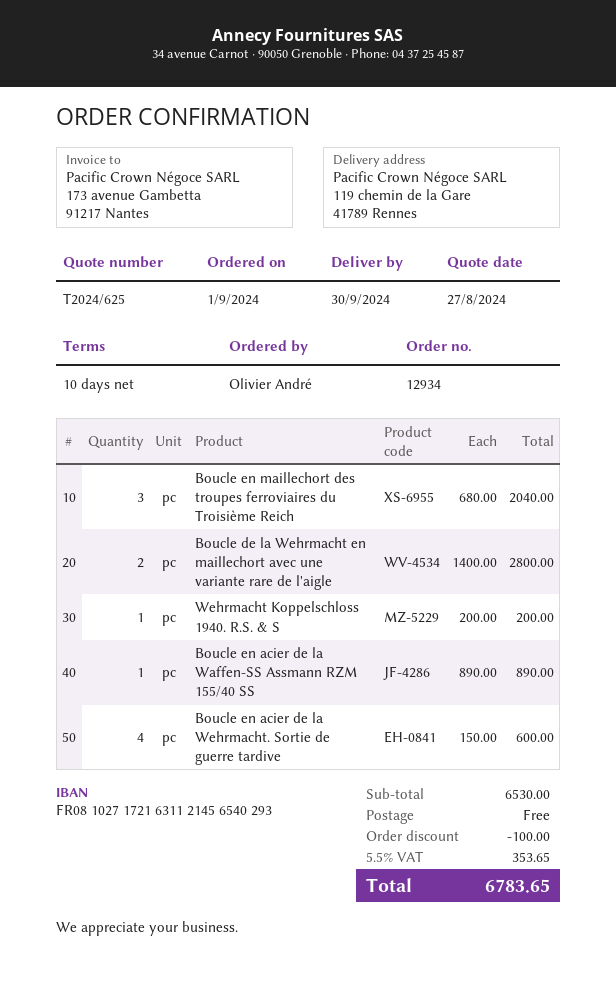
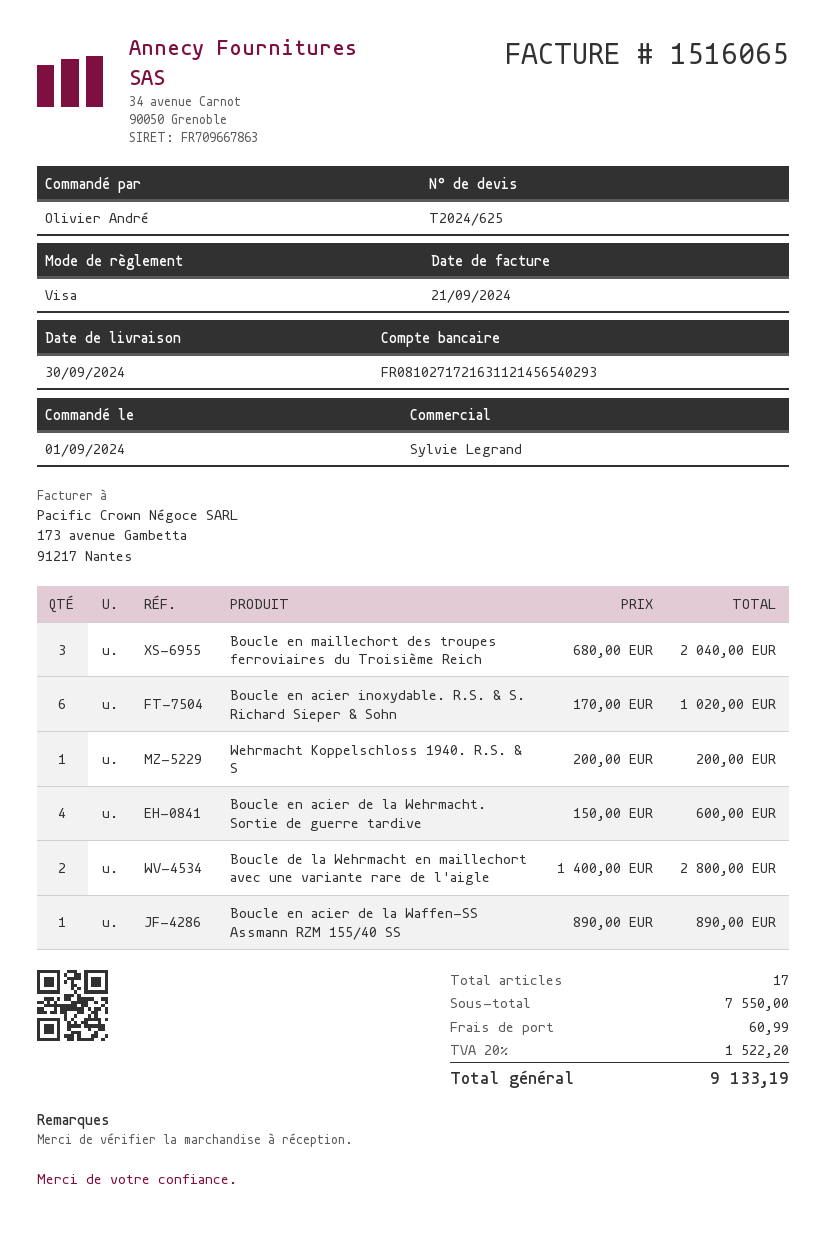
Boucle en acier inoxydable. R.S. & S. Richard Sieper & Sohn: none -> 6 x 170.00 = 1020.00
subtotal: 6530.00 -> 7550.00
discount: 100.00 -> none
shipping: 0.00 -> 60.99
tax: 5.5% = 353.65 -> 20% = 1522.20
total: 6783.65 -> 9133.19

